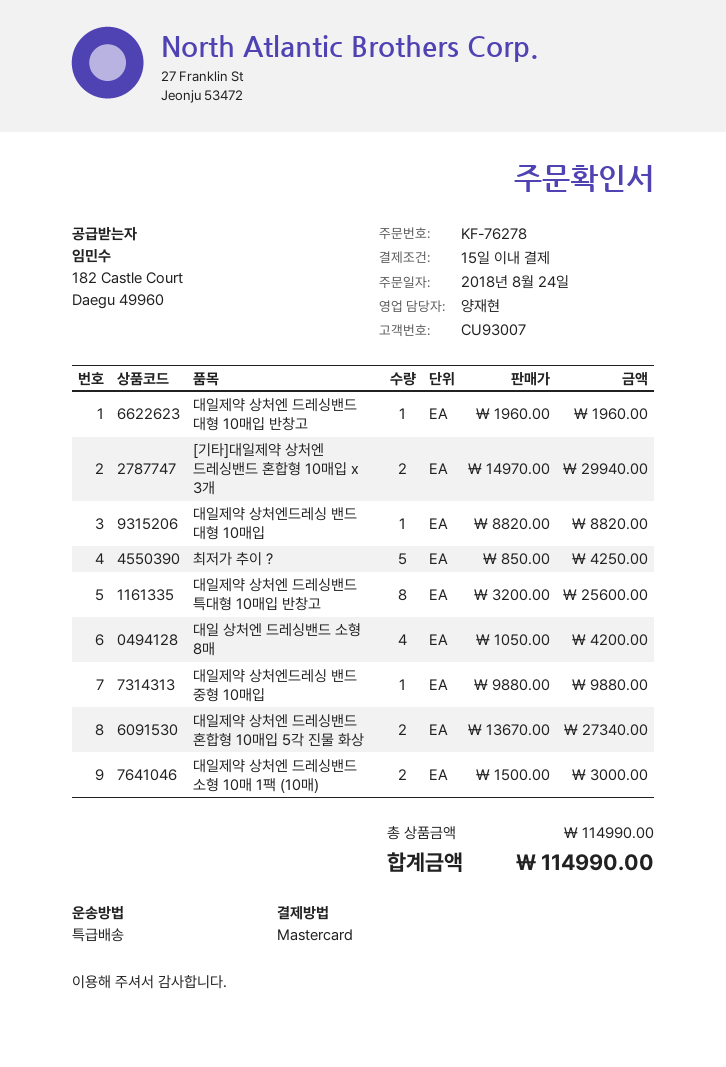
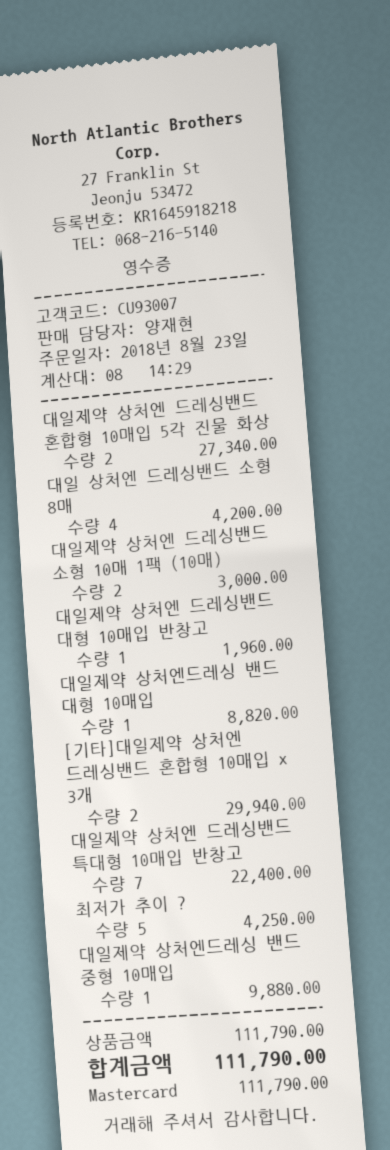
order date: 2018-08-24 -> 2018-08-23
대일제약 상처엔 드레싱밴드 특대형 10매입 반창고: 8 for 25600.00 -> 7 for 22400.00
subtotal: 114990.00 -> 111790.00
total: 114990.00 -> 111790.00

